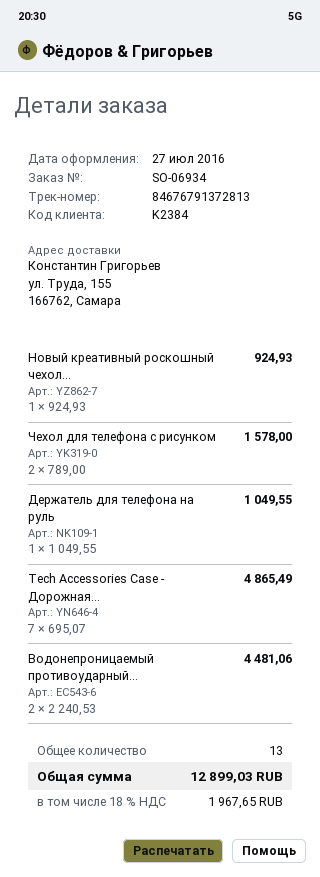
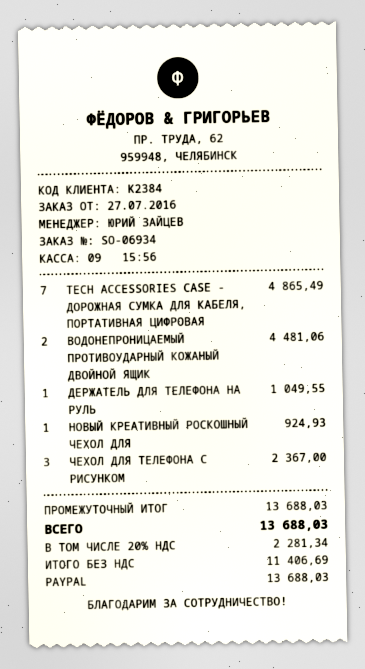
Чехол для телефона с рисунком: 2 for 1578.00 -> 3 for 2367.00
tax: 18% = 1967.65 -> 20% = 2281.34
total: 12899.03 -> 13688.03

